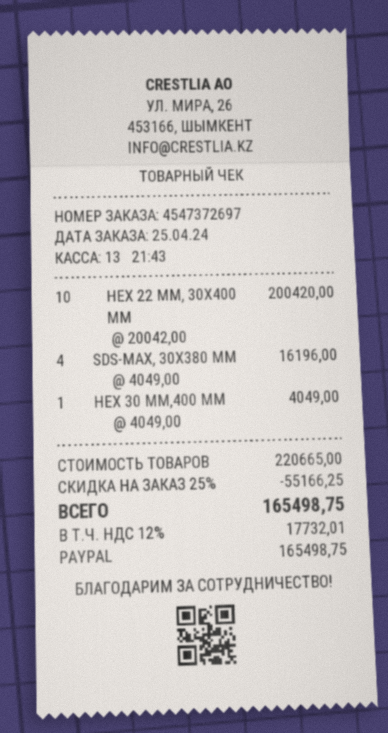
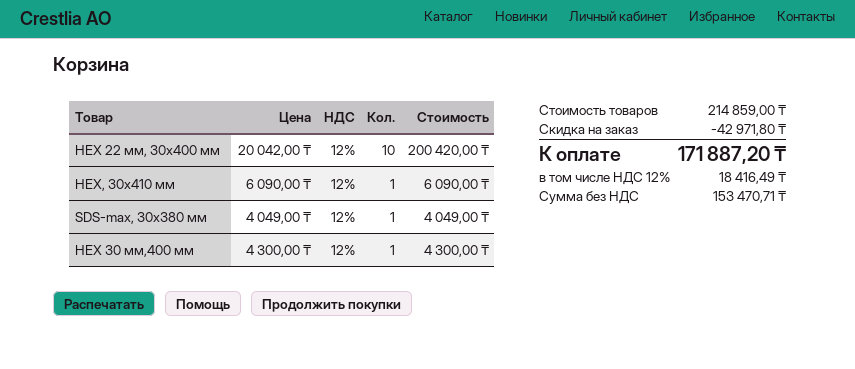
SDS-MAX, 30Х380 ММ: 4 x 4049.00 = 16196.00 -> 1 x 4049.00 = 4049.00
HEX 30 ММ,400 ММ: 1 x 4049.00 = 4049.00 -> 1 x 4300.00 = 4300.00
HEX, 30х410 мм: none -> 1 x 6090.00 = 6090.00
subtotal: 220665.00 -> 214859.00
discount: 55166.25 -> 42971.80
tax: 12% = 17732.01 -> 12% = 18416.49
total: 165498.75 -> 171887.20

